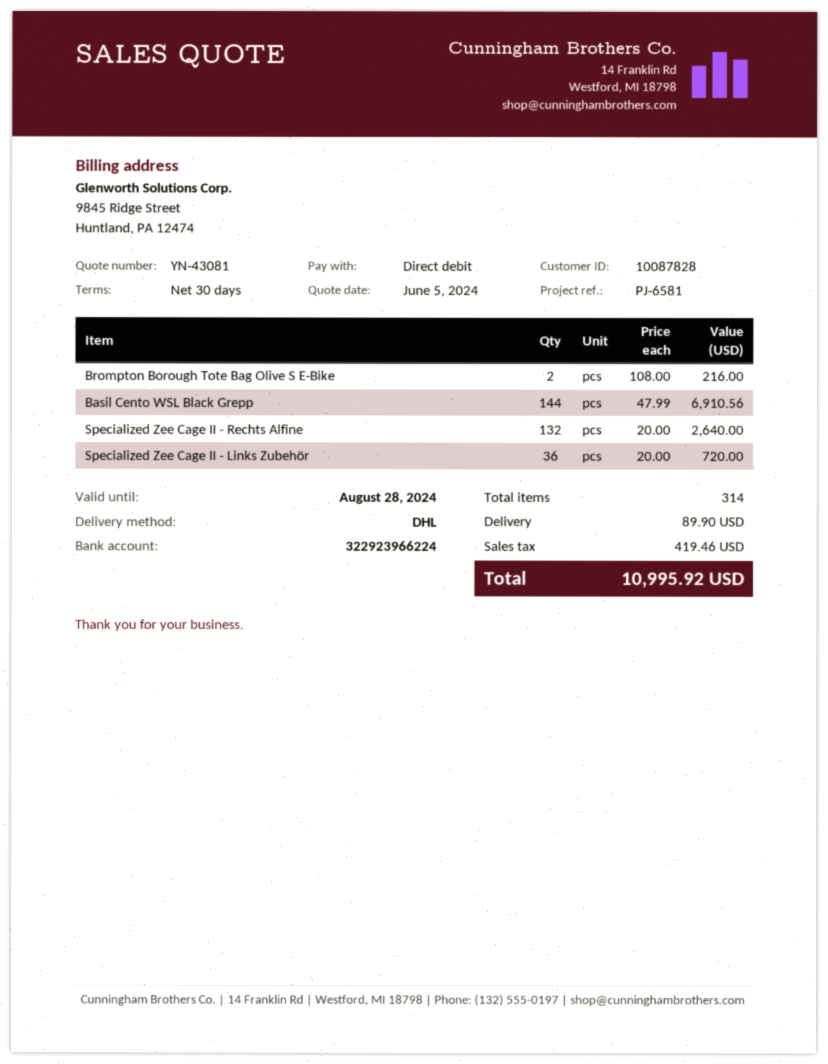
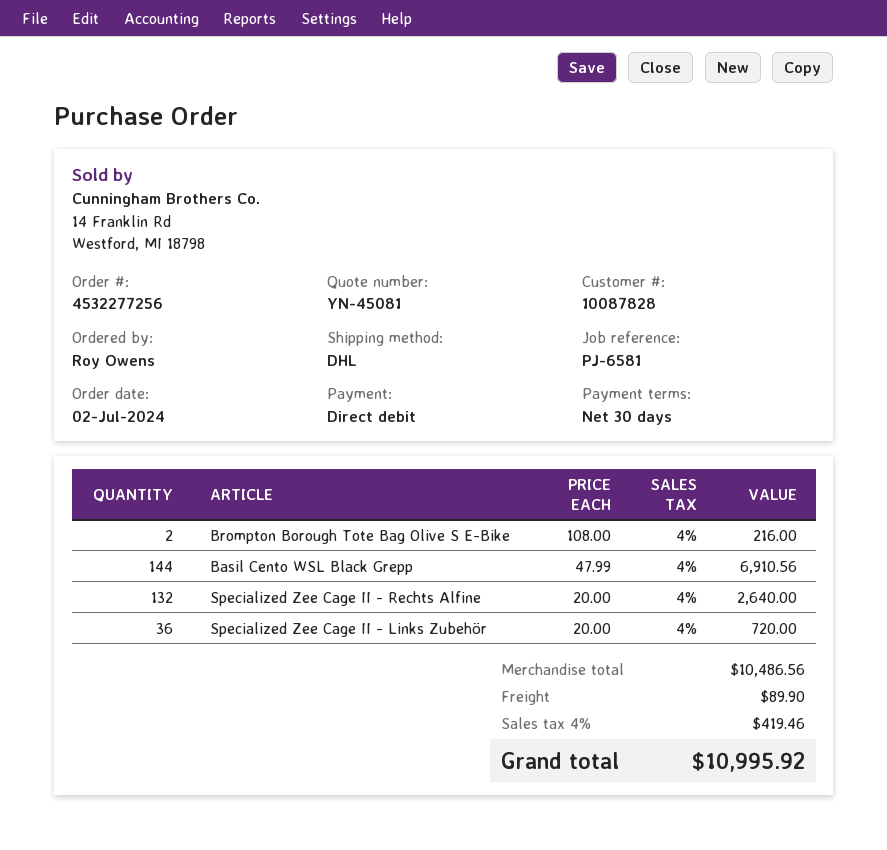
quote number: YN-43081 -> YN-45081

